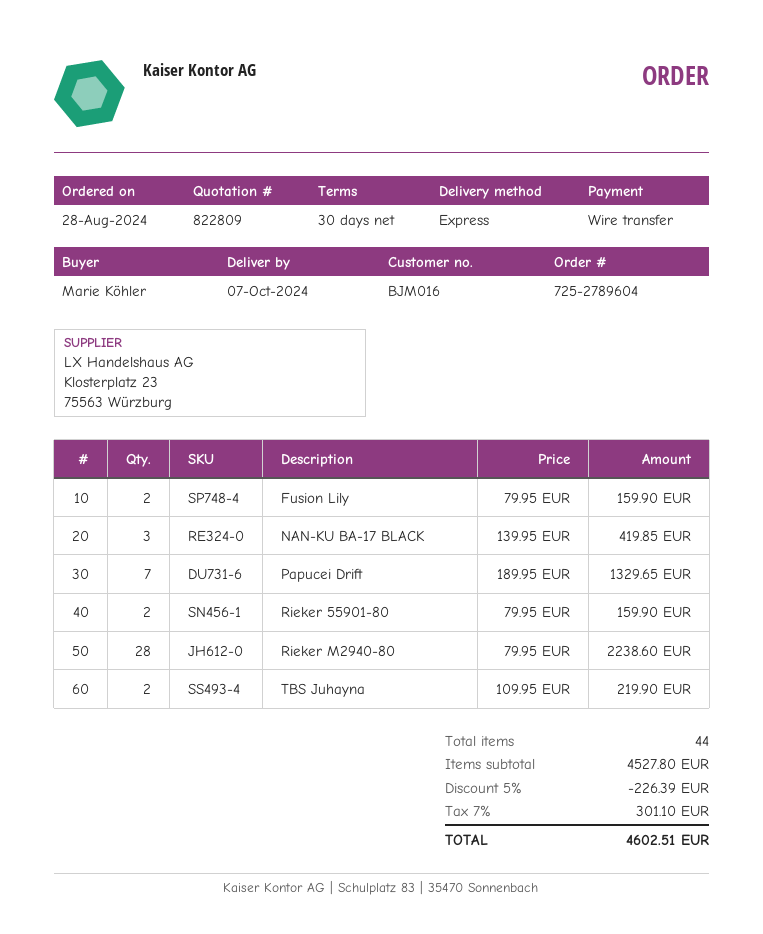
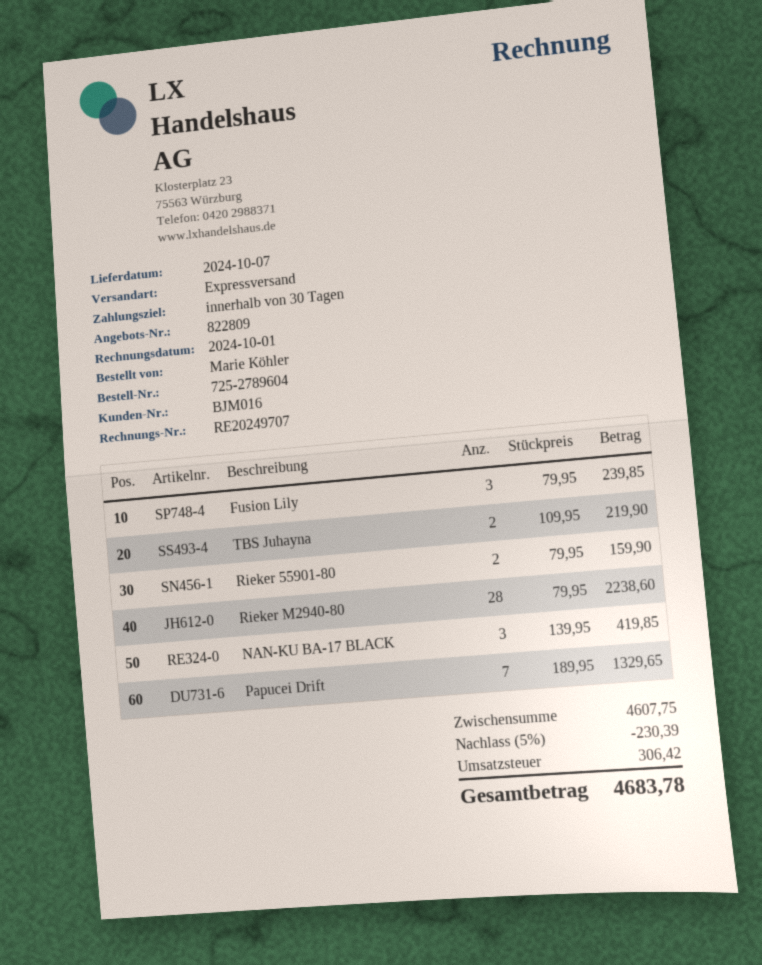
Fusion Lily: 2 x 79.95 = 159.90 -> 3 x 79.95 = 239.85
subtotal: 4527.80 -> 4607.75
discount: 5% = 226.39 -> 5% = 230.39
tax: 301.10 -> 306.42
total: 4602.51 -> 4683.78

